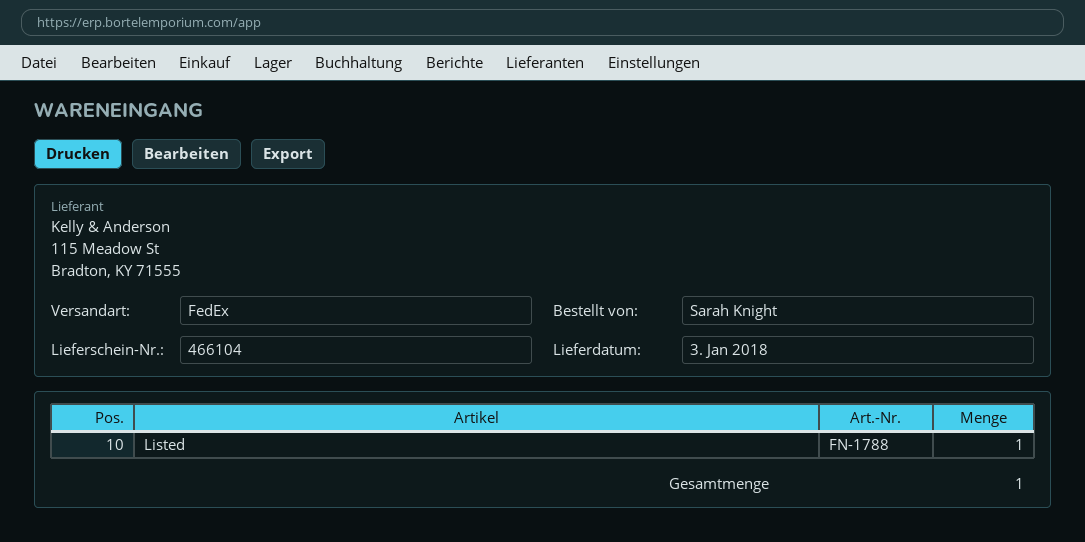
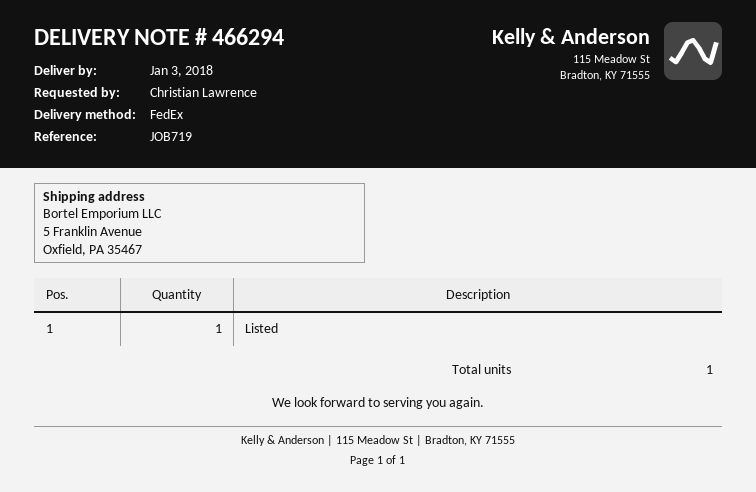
delivery note number: 466104 -> 466294
ordered by: Sarah Knight -> Christian Lawrence

